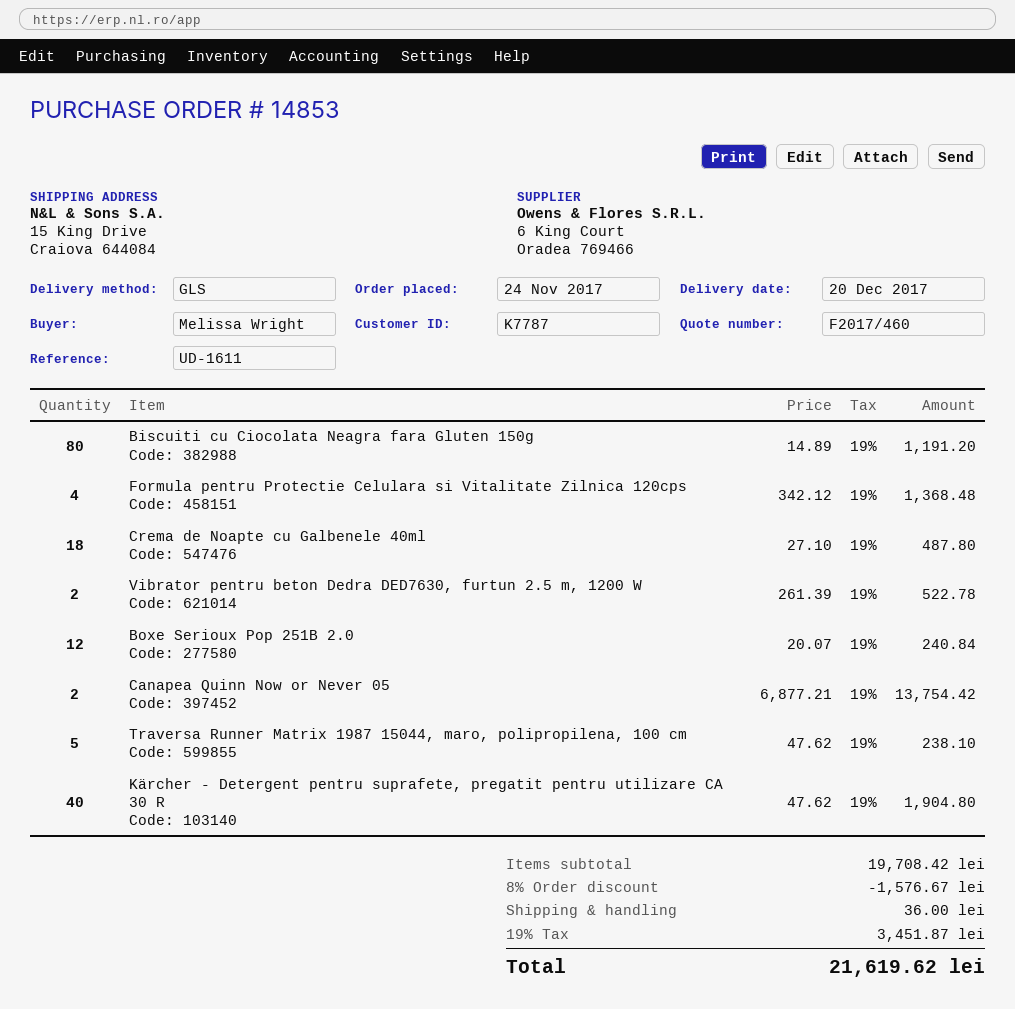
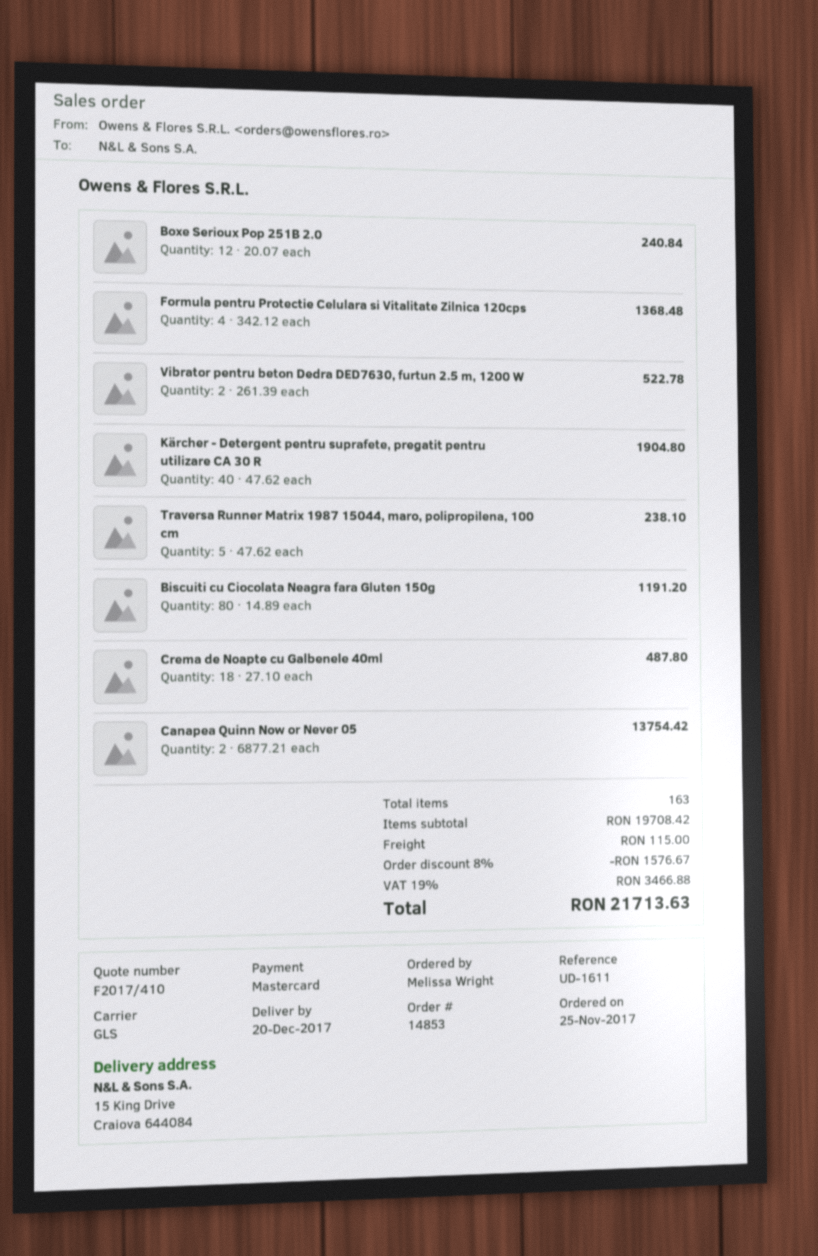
quote number: F2017/460 -> F2017/410
order date: 2017-11-24 -> 2017-11-25
shipping: 36.00 -> 115.00
tax: 19% = 3451.87 -> 19% = 3466.88
total: 21619.62 -> 21713.63

